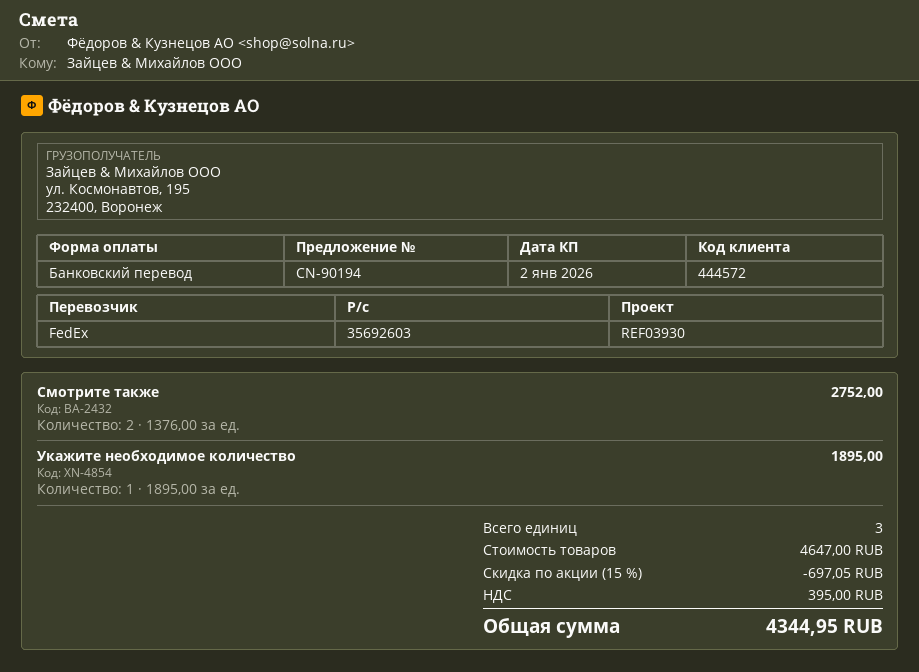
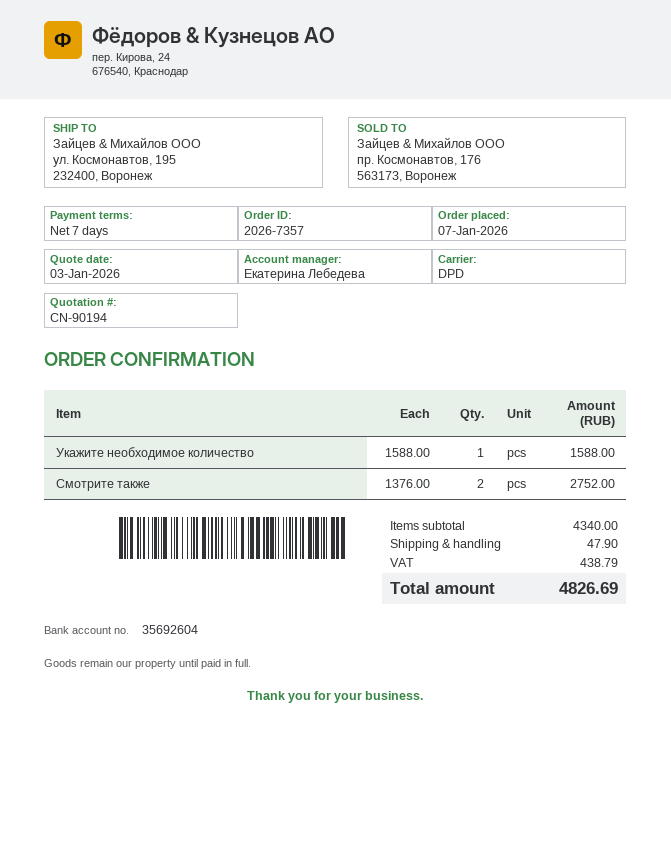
quote date: 2026-01-02 -> 2026-01-03
bank account: 35692603 -> 35692604
shipping method: FedEx -> DPD
Укажите необходимое количество: 1 x 1895.00 = 1895.00 -> 1 x 1588.00 = 1588.00
subtotal: 4647.00 -> 4340.00
discount: 15% = 697.05 -> none
shipping: none -> 47.90
tax: 395.00 -> 438.79
total: 4344.95 -> 4826.69

